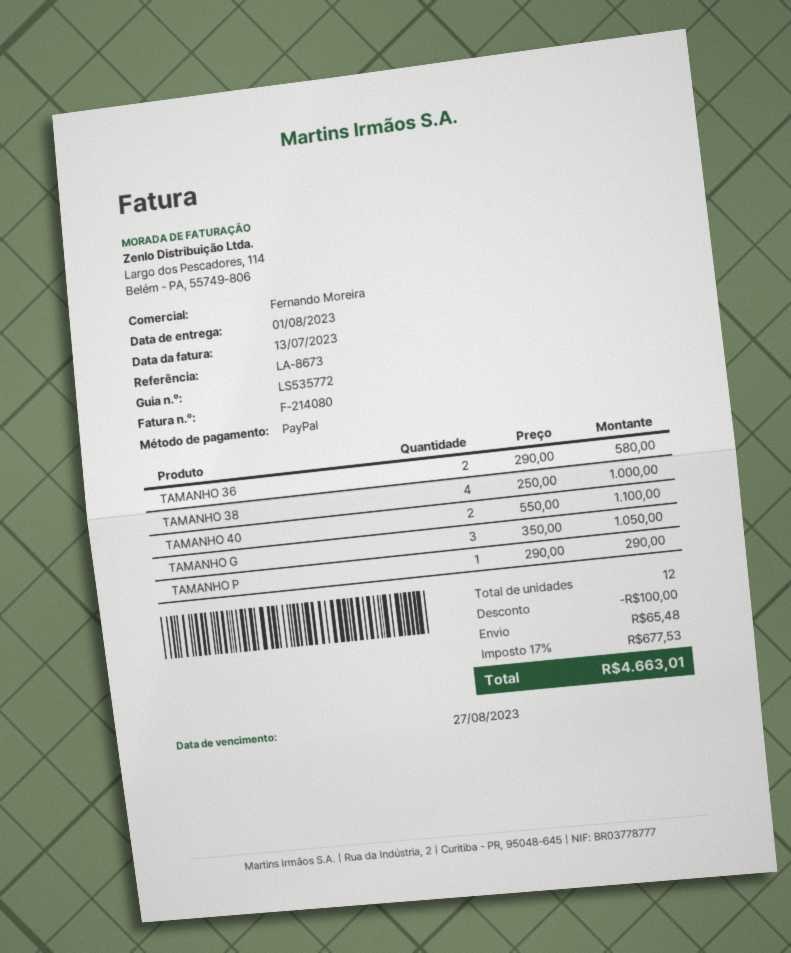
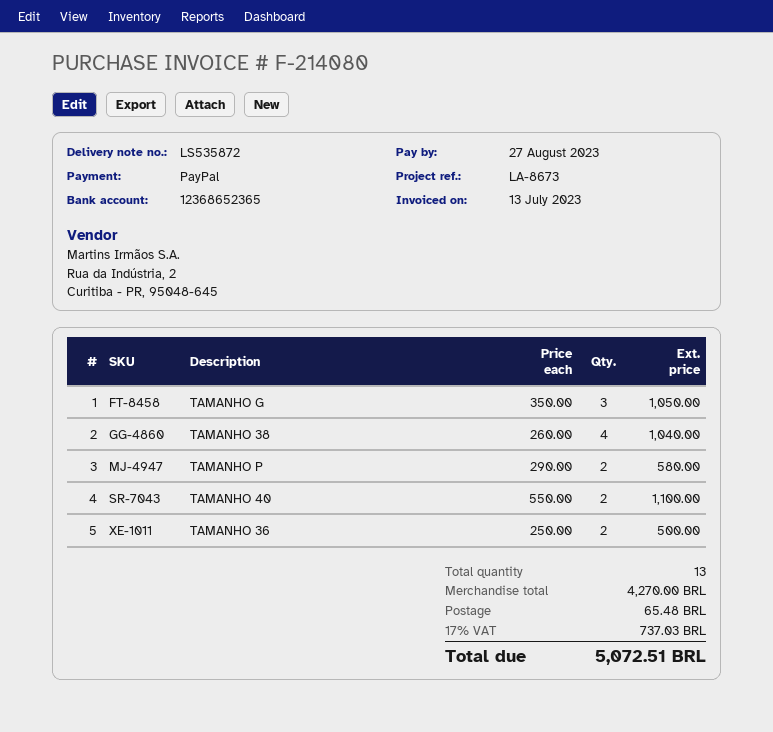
delivery note number: LS535772 -> LS535872
TAMANHO 36: 2 x 290.00 = 580.00 -> 2 x 250.00 = 500.00
TAMANHO 38: 4 x 250.00 = 1000.00 -> 4 x 260.00 = 1040.00
TAMANHO P: 1 x 290.00 = 290.00 -> 2 x 290.00 = 580.00
total quantity: 12 -> 13
discount: 100.00 -> none
tax: 17% = 677.53 -> 17% = 737.03
total: 4663.01 -> 5072.51

